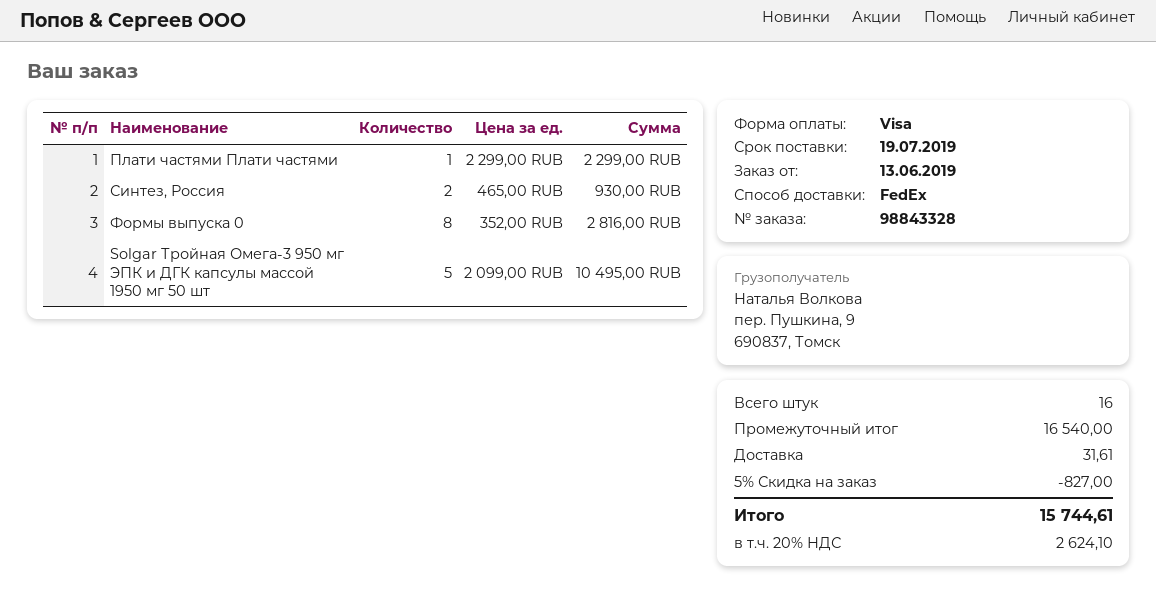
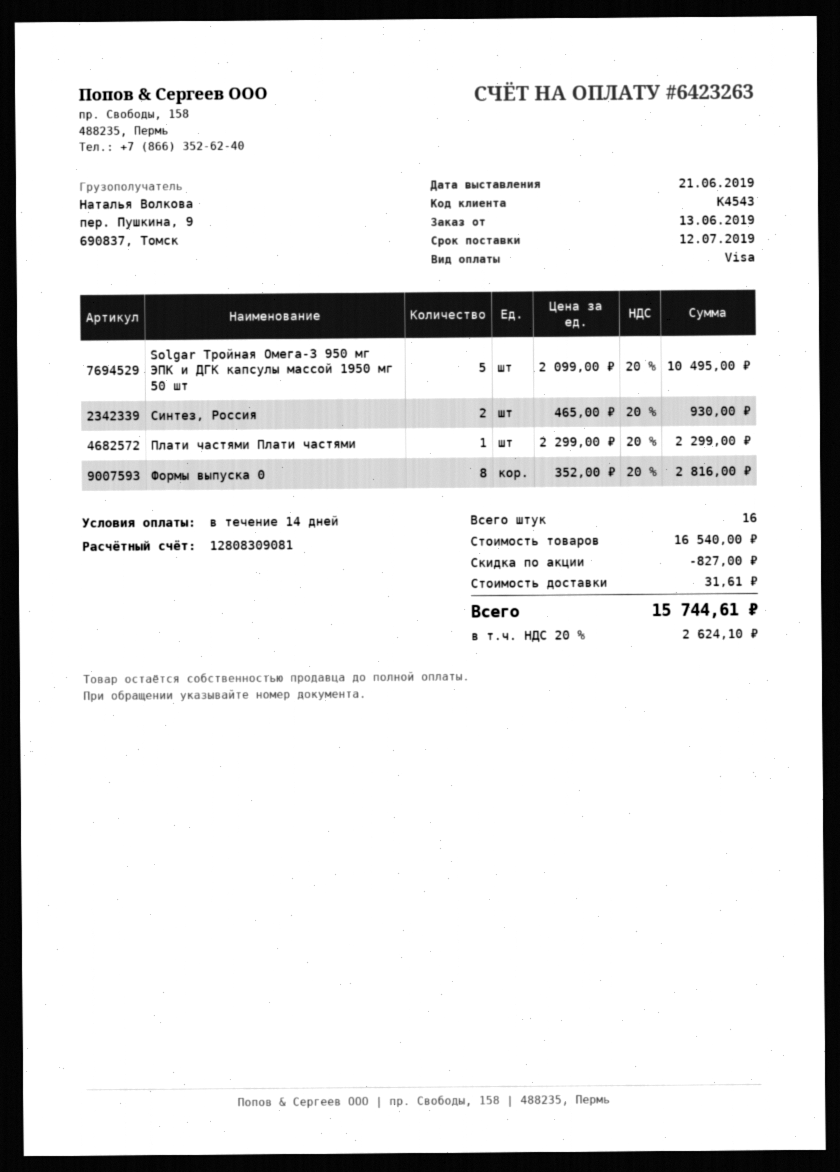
delivery date: 2019-07-19 -> 2019-07-12

